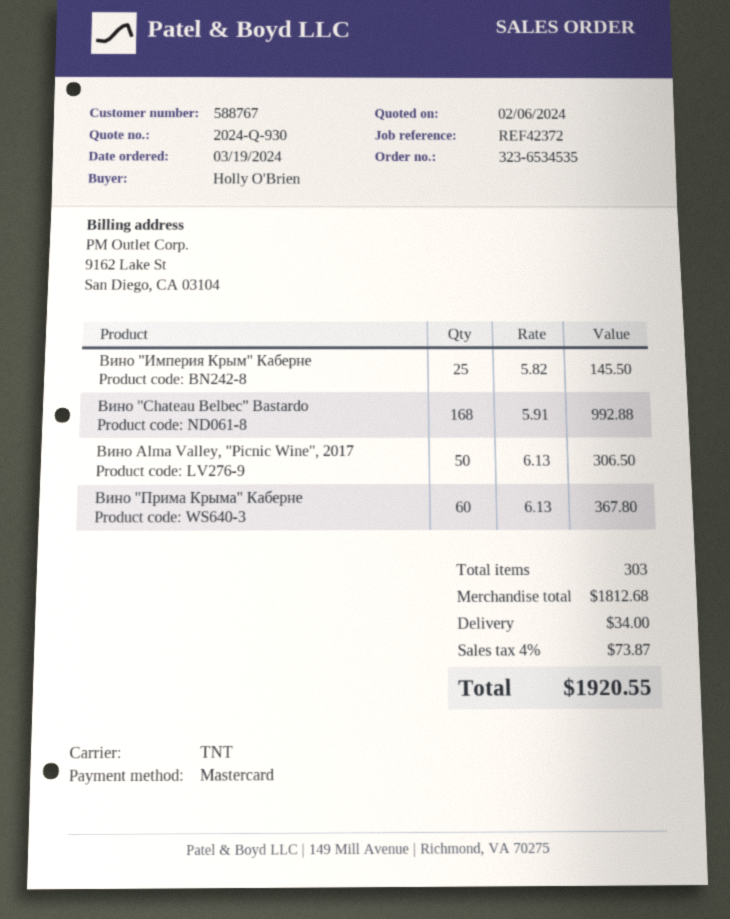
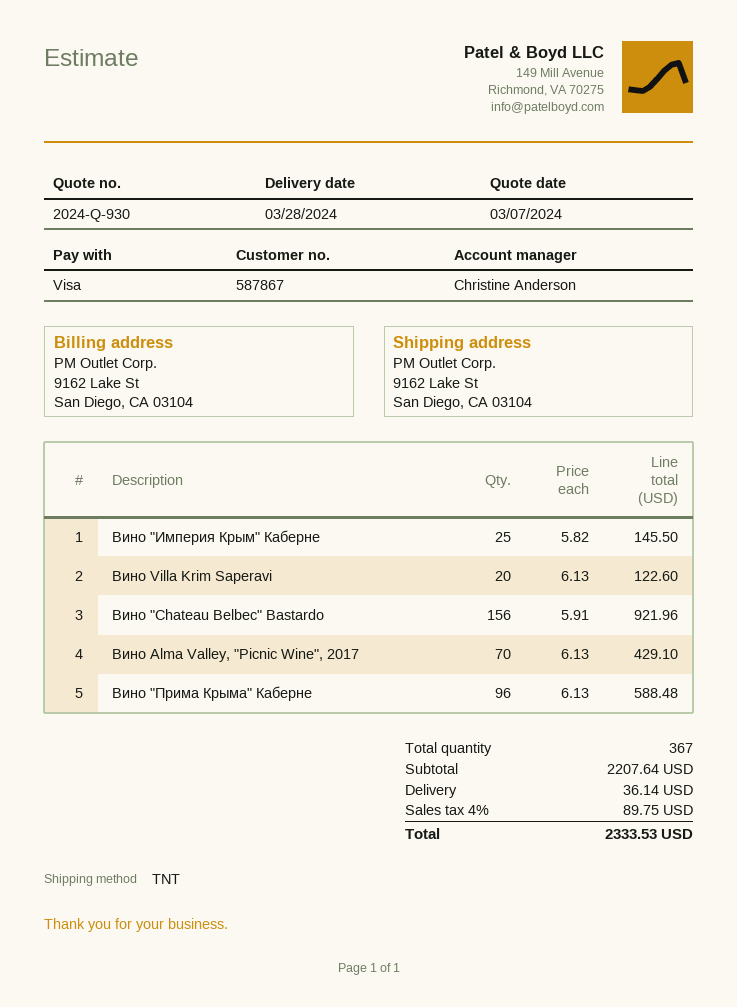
quote date: 2024-02-06 -> 2024-03-07
customer number: 588767 -> 587867
payment method: Mastercard -> Visa
Вино "Chateau Belbec" Bastardo: 168 x 5.91 = 992.88 -> 156 x 5.91 = 921.96
Вино Alma Valley, "Picnic Wine", 2017: 50 x 6.13 = 306.50 -> 70 x 6.13 = 429.10
Вино "Прима Крыма" Каберне: 60 x 6.13 = 367.80 -> 96 x 6.13 = 588.48
Вино Villa Krim Saperavi: none -> 20 x 6.13 = 122.60
total quantity: 303 -> 367
subtotal: 1812.68 -> 2207.64
shipping: 34.00 -> 36.14
tax: 4% = 73.87 -> 4% = 89.75
total: 1920.55 -> 2333.53

